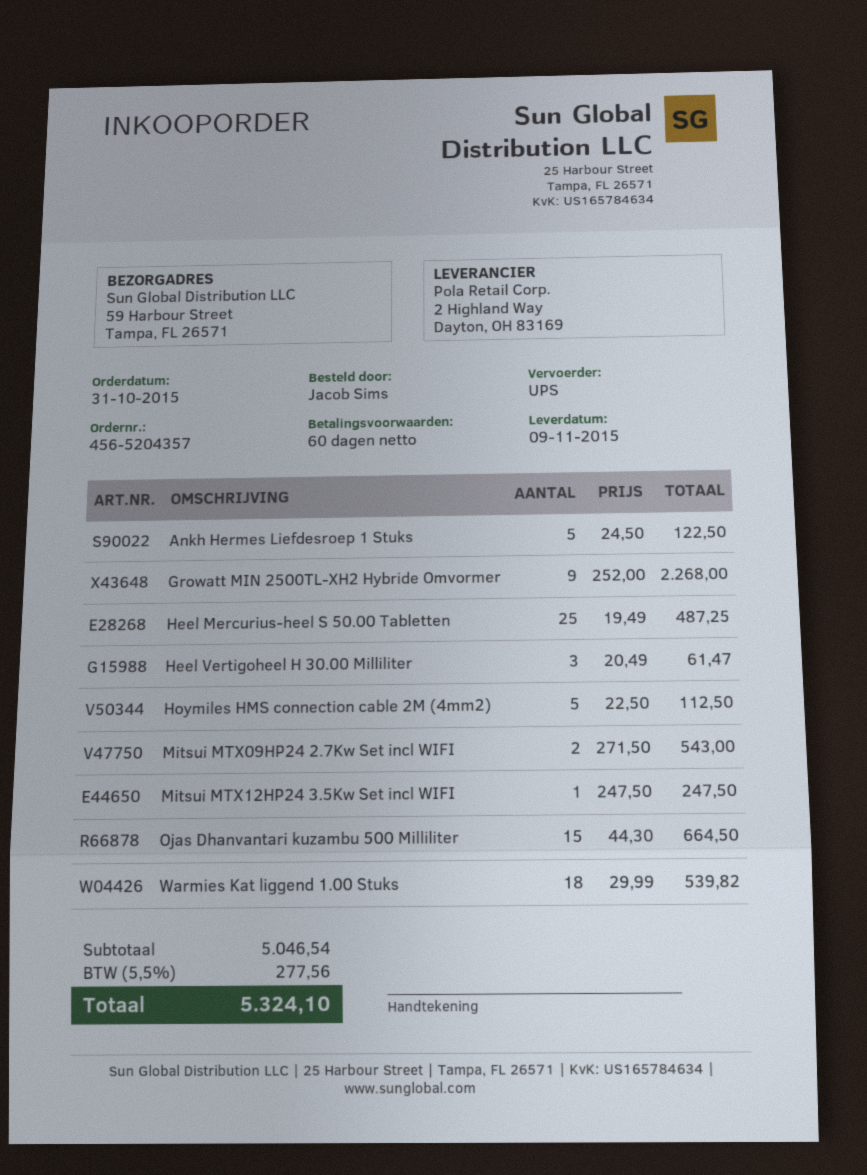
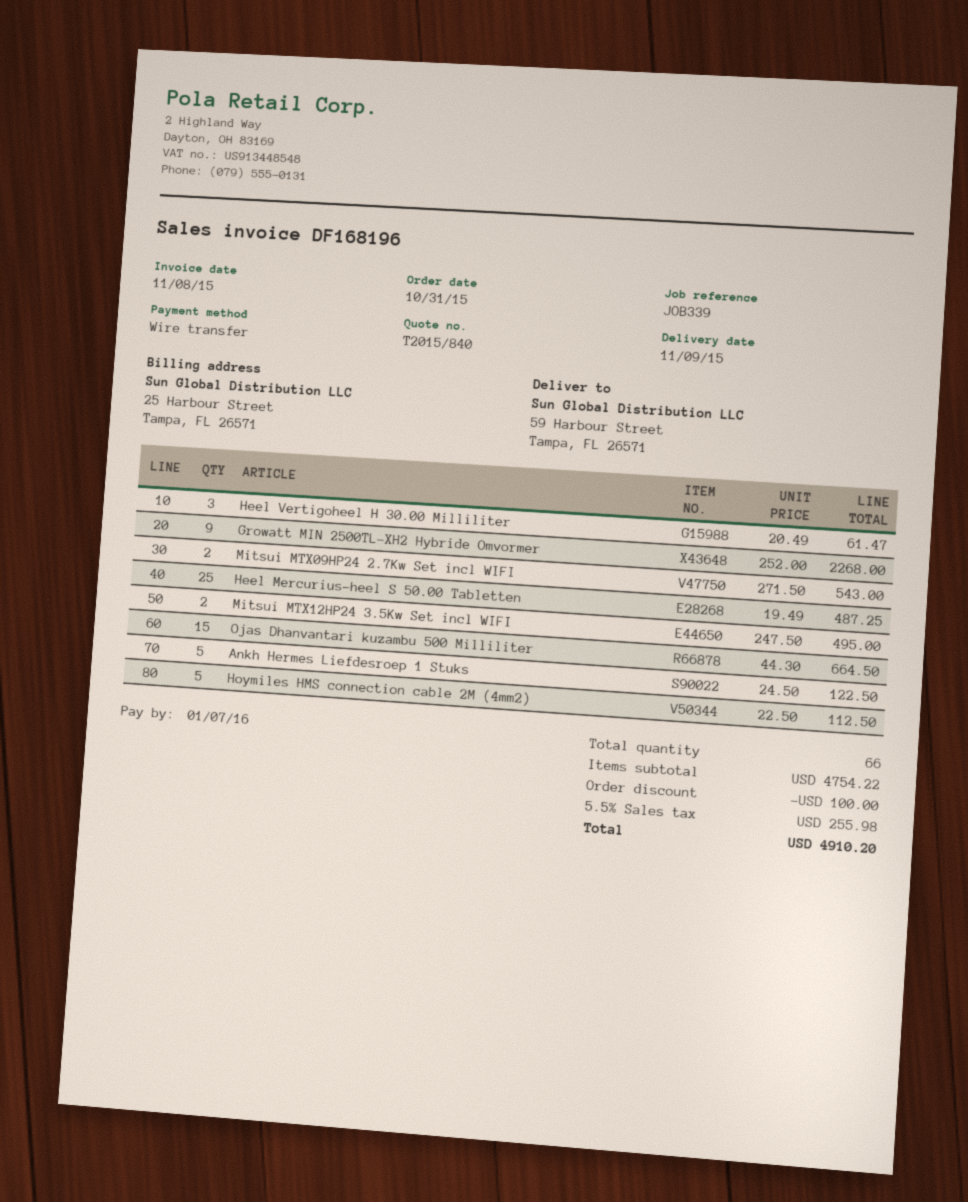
Mitsui MTX12HP24 3.5Kw Set incl WIFI: 1 x 247.50 = 247.50 -> 2 x 247.50 = 495.00
Warmies Kat liggend 1.00 Stuks: 18 x 29.99 = 539.82 -> none
subtotal: 5046.54 -> 4754.22
discount: none -> 100.00
tax: 5.5% = 277.56 -> 5.5% = 255.98
total: 5324.10 -> 4910.20

